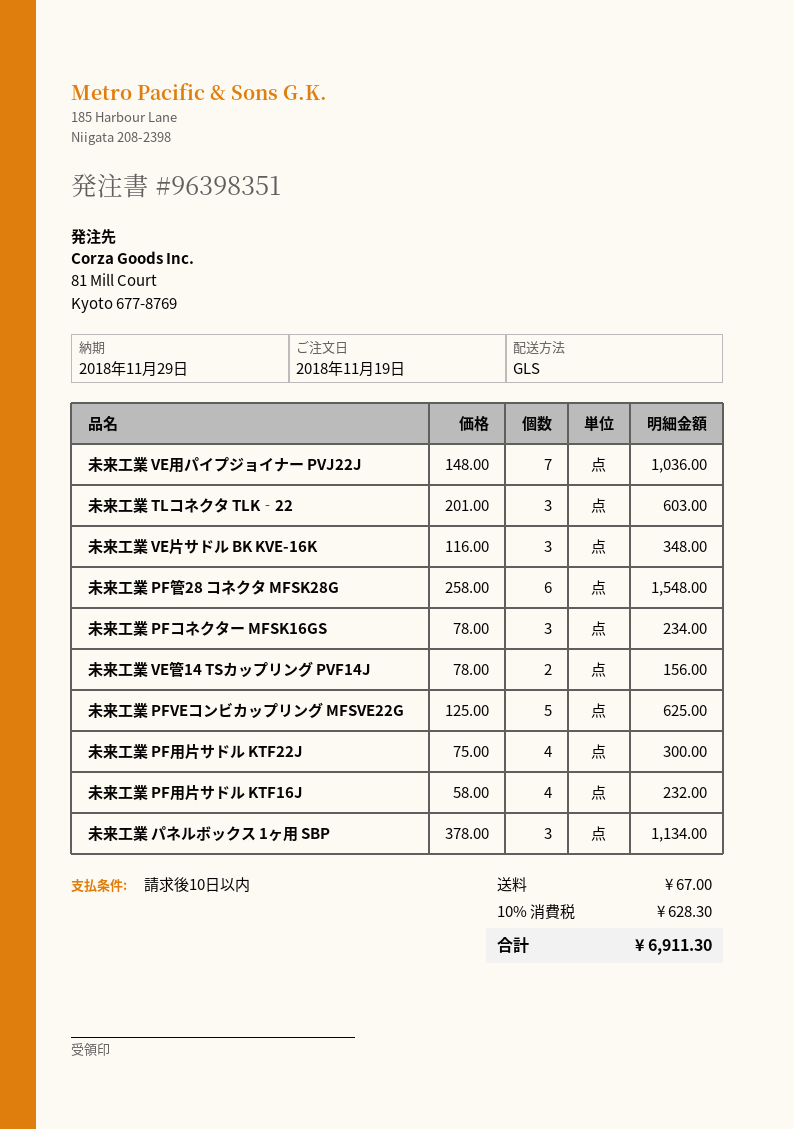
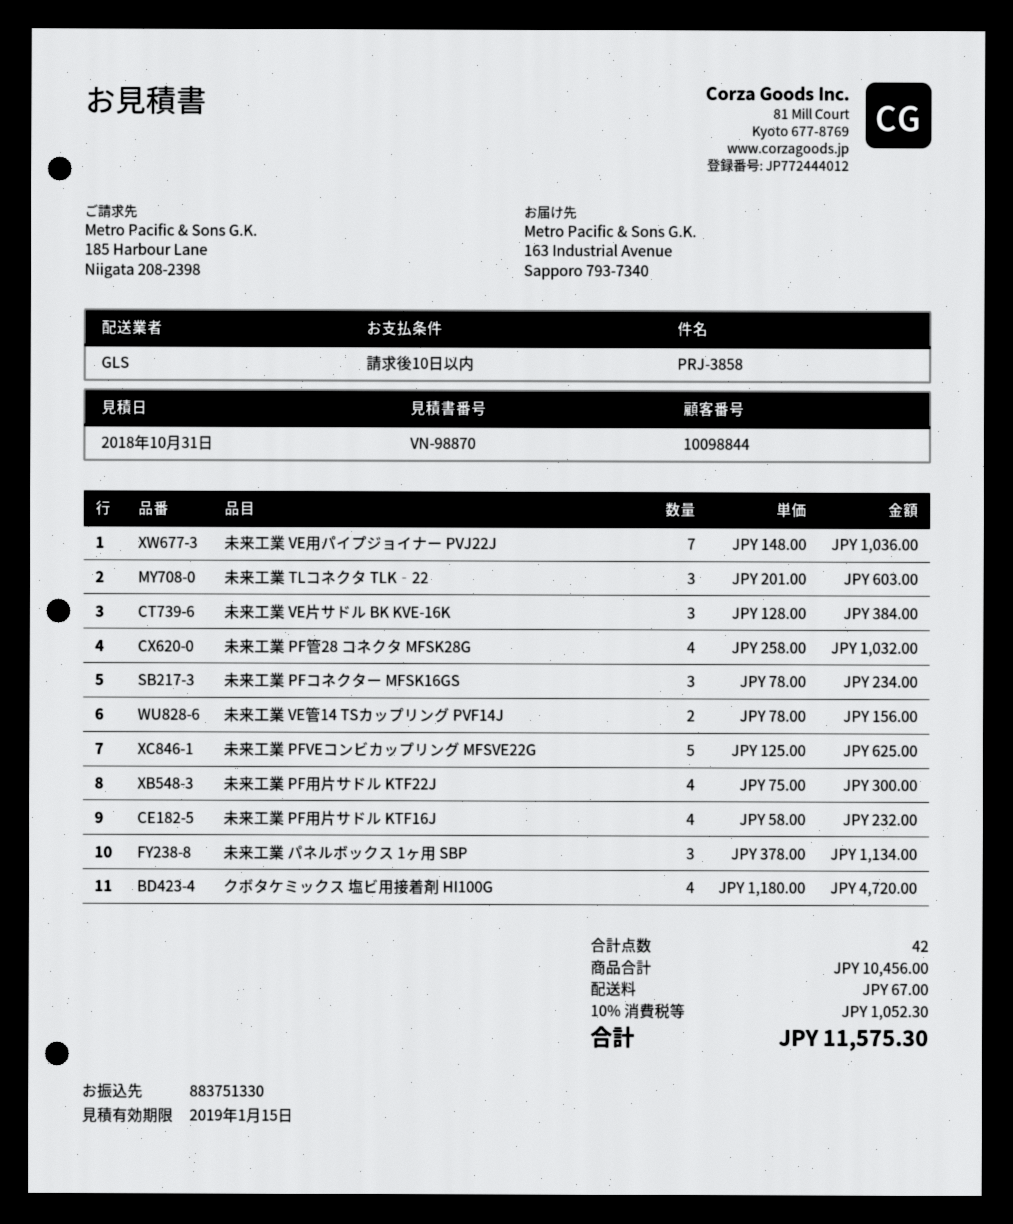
未来工業 VE片サドル BK KVE-16K: 3 x 116.00 = 348.00 -> 3 x 128.00 = 384.00
未来工業 PF管28 コネクタ MFSK28G: 6 x 258.00 = 1548.00 -> 4 x 258.00 = 1032.00
クボタケミックス 塩ビ用接着剤 HI100G: none -> 4 x 1180.00 = 4720.00
tax: 10% = 628.30 -> 10% = 1052.30
total: 6911.30 -> 11575.30

